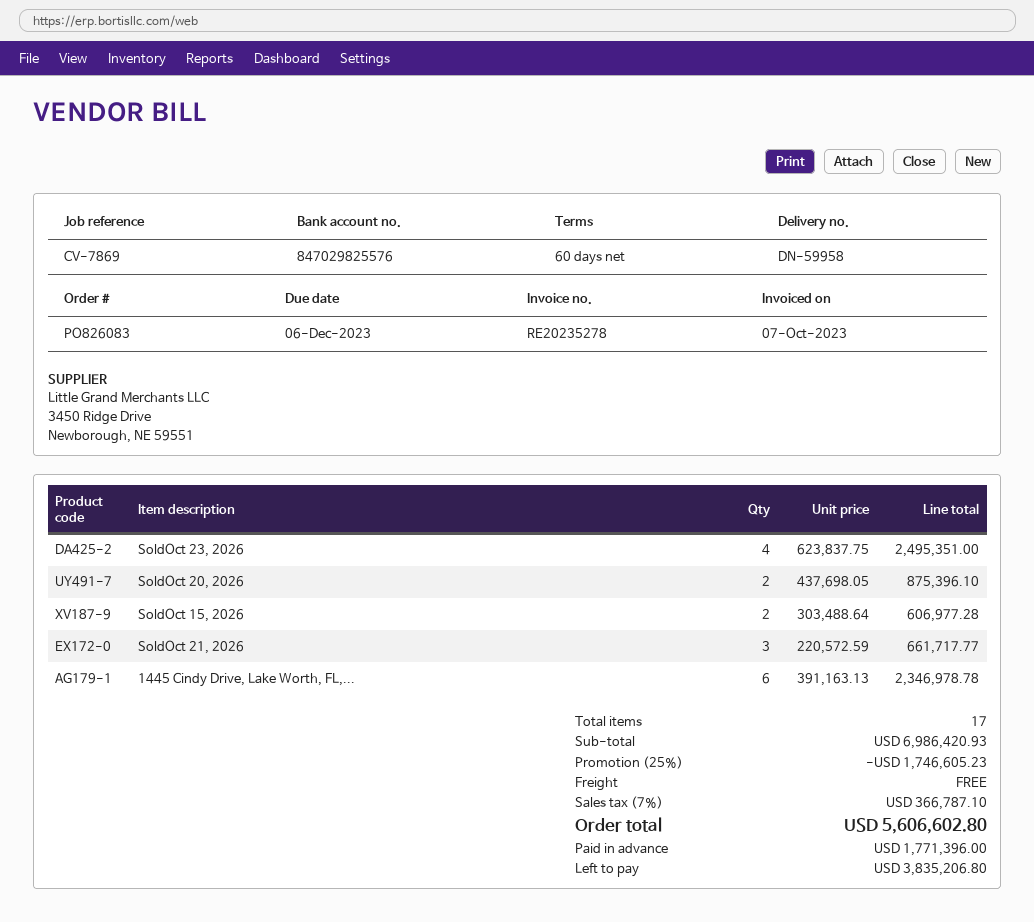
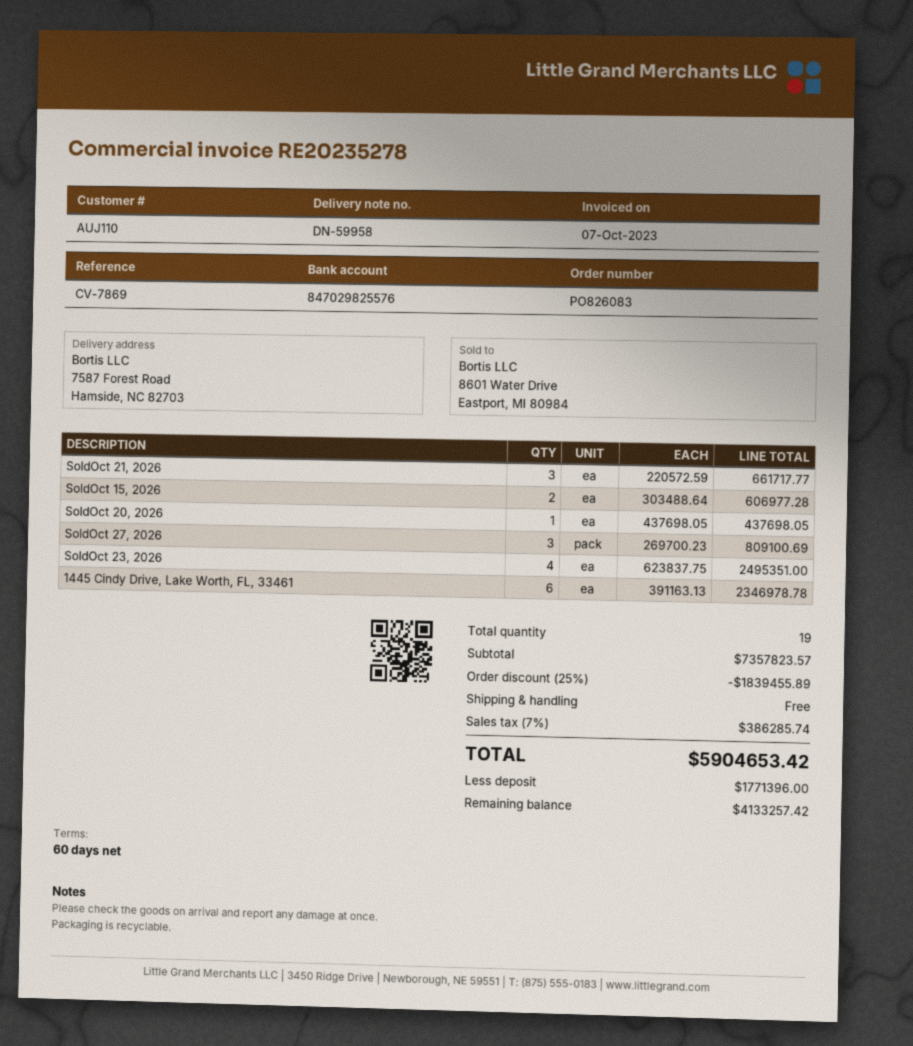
SoldOct 20, 2026: 2 x 437698.05 = 875396.10 -> 1 x 437698.05 = 437698.05
SoldOct 27, 2026: none -> 3 x 269700.23 = 809100.69
total quantity: 17 -> 19
subtotal: 6986420.93 -> 7357823.57
discount: 25% = 1746605.23 -> 25% = 1839455.89
tax: 7% = 366787.10 -> 7% = 386285.74
total: 5606602.80 -> 5904653.42
balance: 3835206.80 -> 4133257.42

